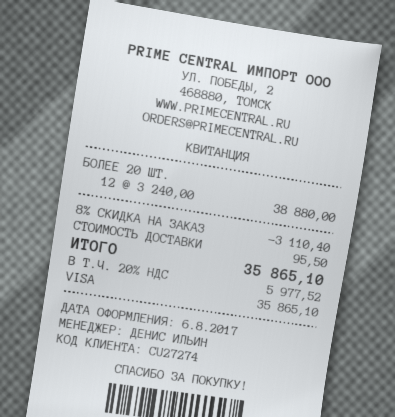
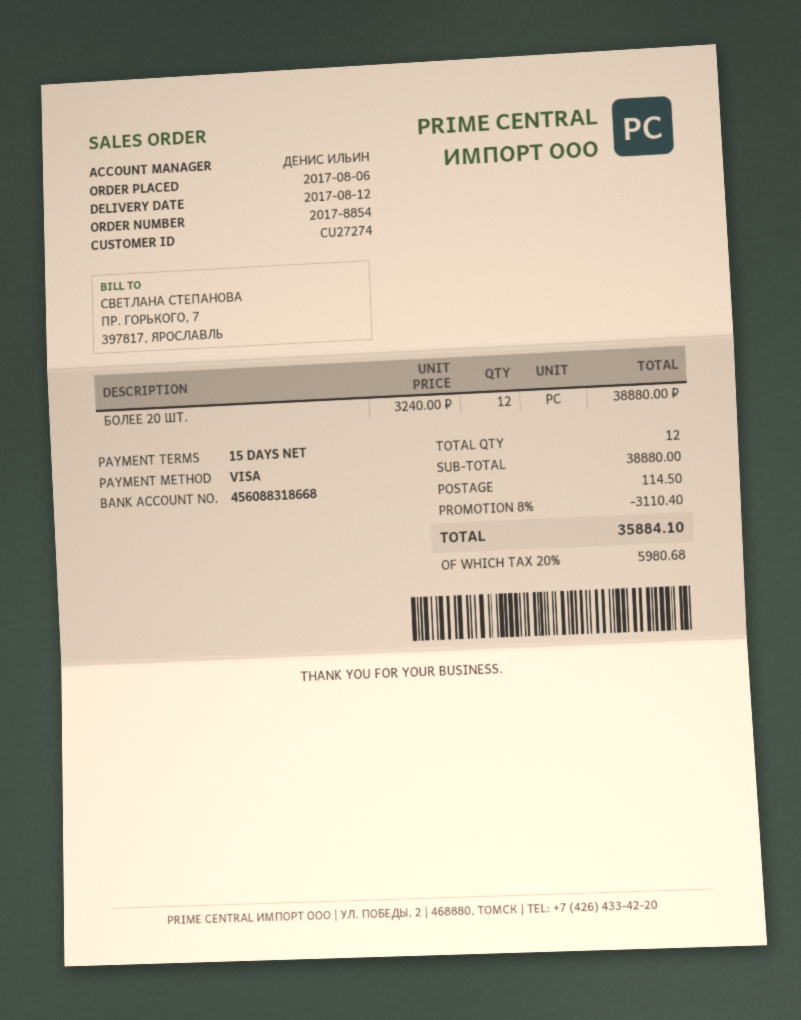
shipping: 95.50 -> 114.50
tax: 20% = 5977.52 -> 20% = 5980.68
total: 35865.10 -> 35884.10

